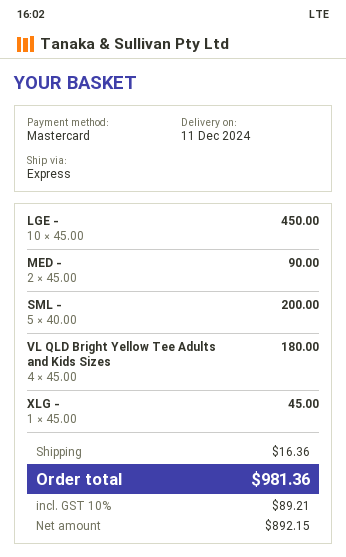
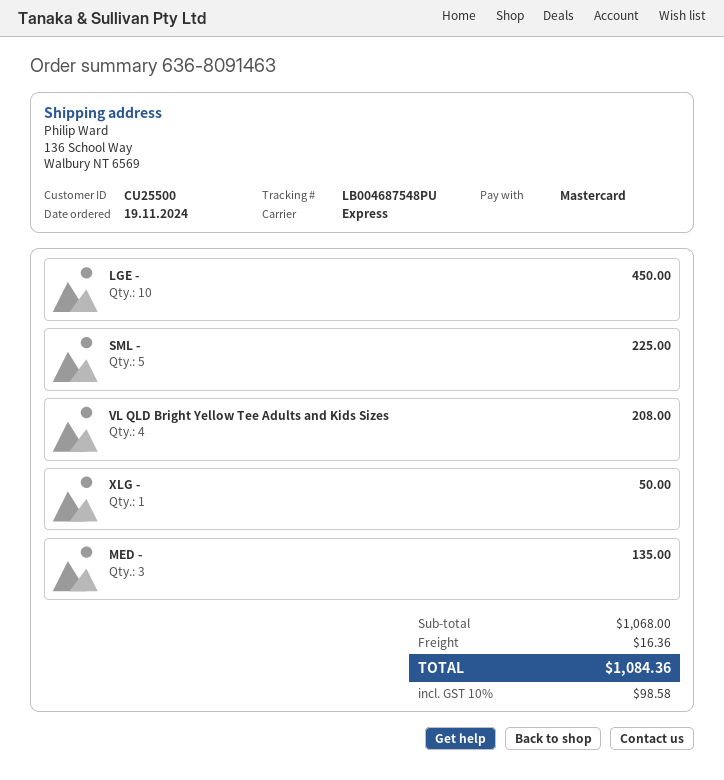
MED -: 2 for 90.00 -> 3 for 135.00
SML -: 5 for 200.00 -> 5 for 225.00
VL QLD Bright Yellow Tee Adults and Kids Sizes: 4 for 180.00 -> 4 for 208.00
XLG -: 1 for 45.00 -> 1 for 50.00
tax: 10% = 89.21 -> 10% = 98.58
total: 981.36 -> 1084.36

